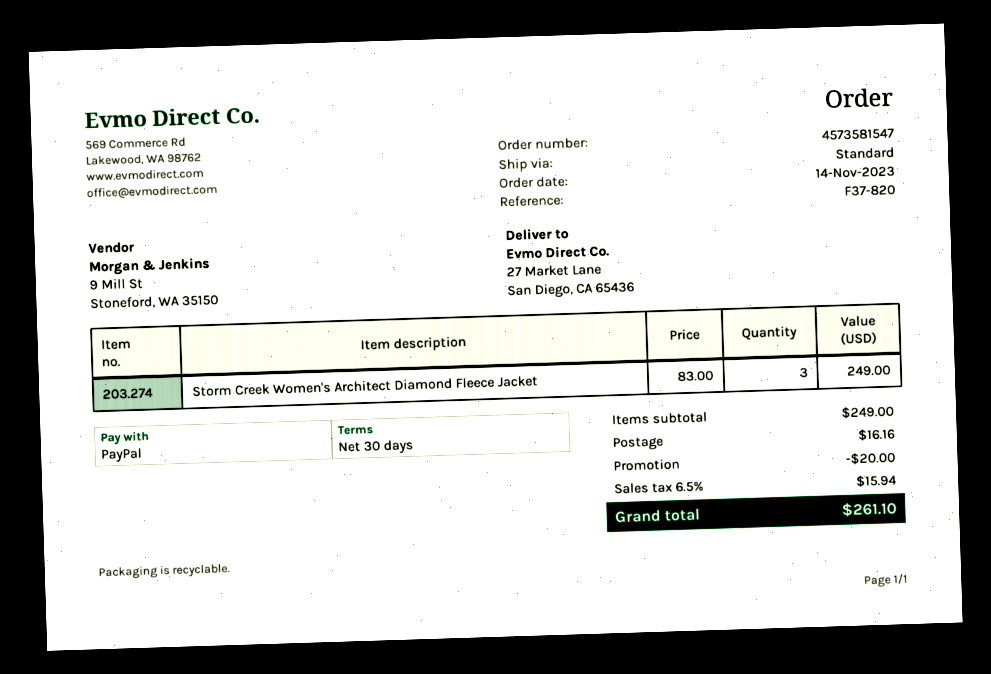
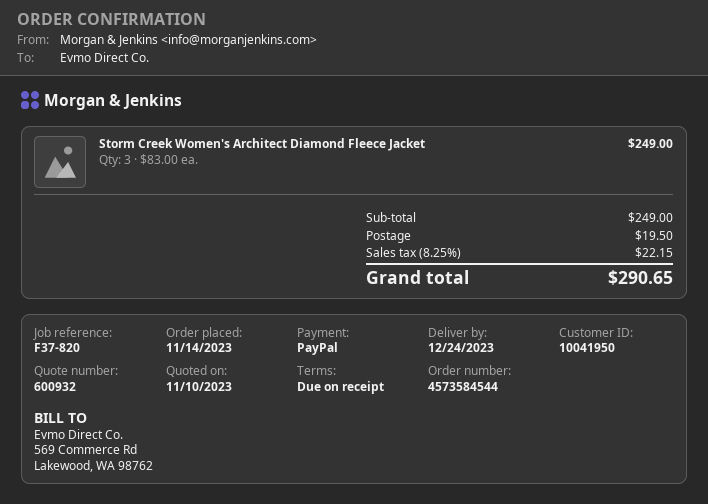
order number: 4573581547 -> 4573584544
payment terms: 30 days -> on receipt
discount: 20.00 -> none
shipping: 16.16 -> 19.50
tax: 6.5% = 15.94 -> 8.25% = 22.15
total: 261.10 -> 290.65

